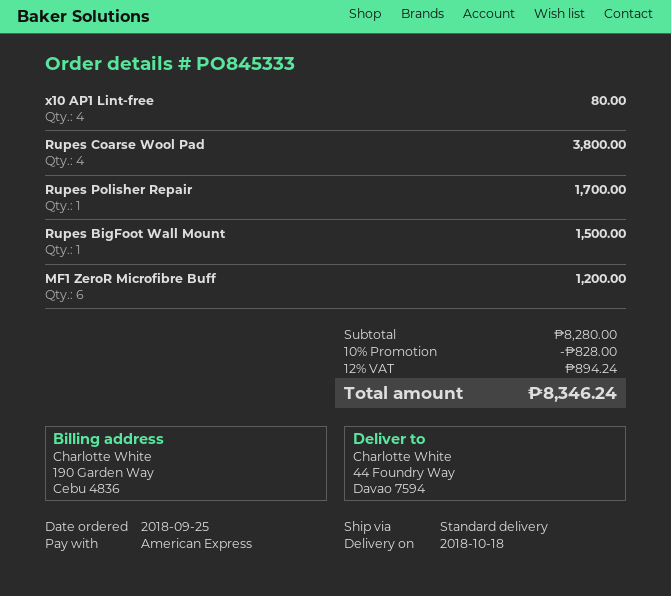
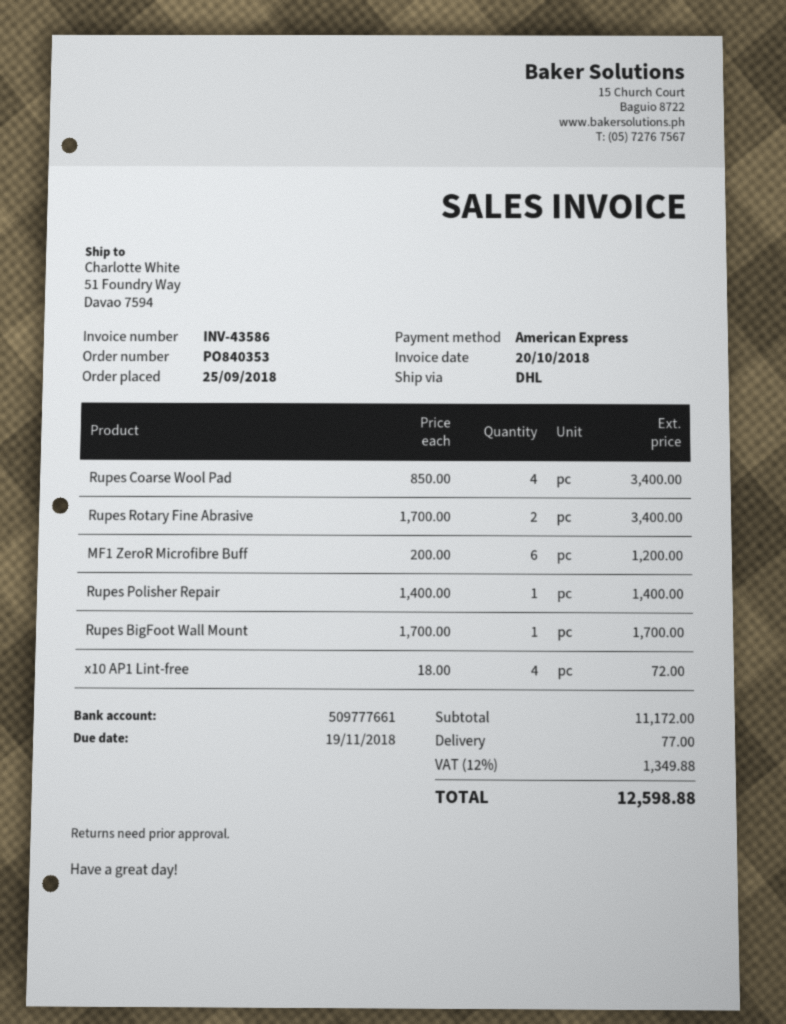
order number: PO845333 -> PO840353
shipping method: standard -> DHL
ship to: 44 Foundry Way, Davao 7594 -> 51 Foundry Way, Davao 7594
x10 AP1 Lint-free: 4 for 80.00 -> 4 for 72.00
Rupes Coarse Wool Pad: 4 for 3800.00 -> 4 for 3400.00
Rupes Polisher Repair: 1 for 1700.00 -> 1 for 1400.00
Rupes BigFoot Wall Mount: 1 for 1500.00 -> 1 for 1700.00
Rupes Rotary Fine Abrasive: none -> 2 for 3400.00
subtotal: 8280.00 -> 11172.00
discount: 10% = 828.00 -> none
shipping: none -> 77.00
tax: 12% = 894.24 -> 12% = 1349.88
total: 8346.24 -> 12598.88

